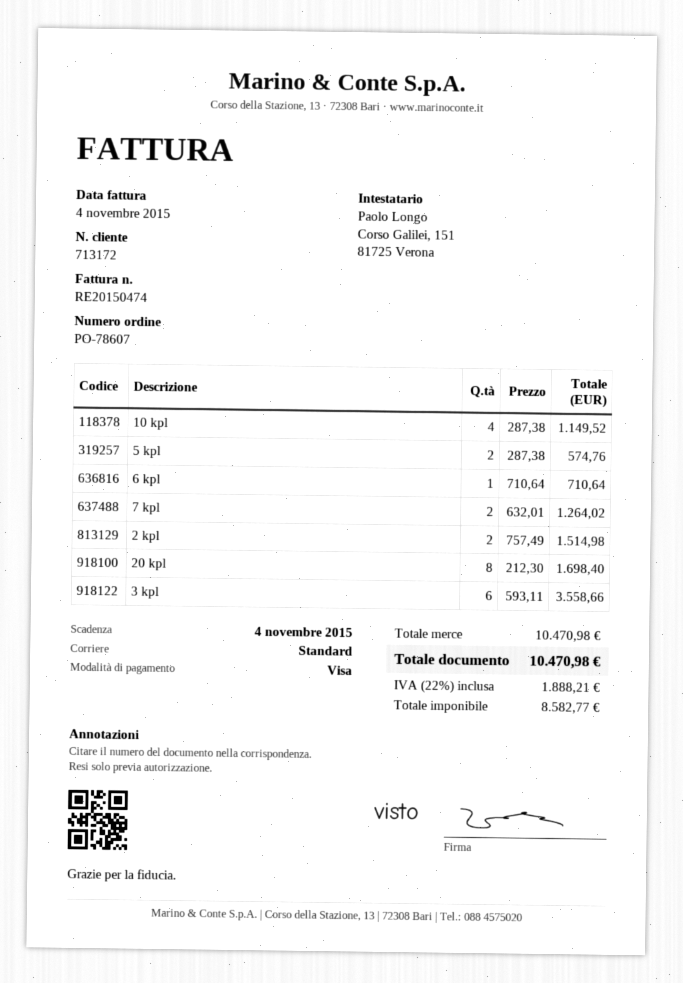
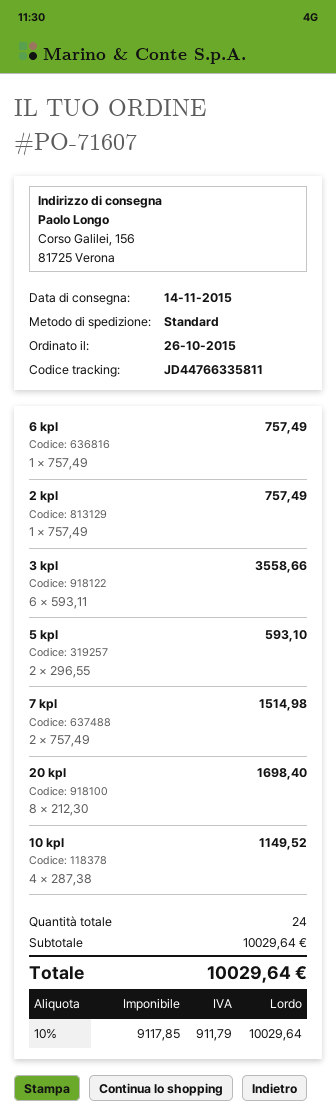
order number: PO-78607 -> PO-71607
5 kpl: 2 x 287.38 = 574.76 -> 2 x 296.55 = 593.10
6 kpl: 1 x 710.64 = 710.64 -> 1 x 757.49 = 757.49
7 kpl: 2 x 632.01 = 1264.02 -> 2 x 757.49 = 1514.98
2 kpl: 2 x 757.49 = 1514.98 -> 1 x 757.49 = 757.49
subtotal: 10470.98 -> 10029.64
net: 8582.77 -> 9117.85
tax: 22% = 1888.21 -> 10% = 911.79
total: 10470.98 -> 10029.64

